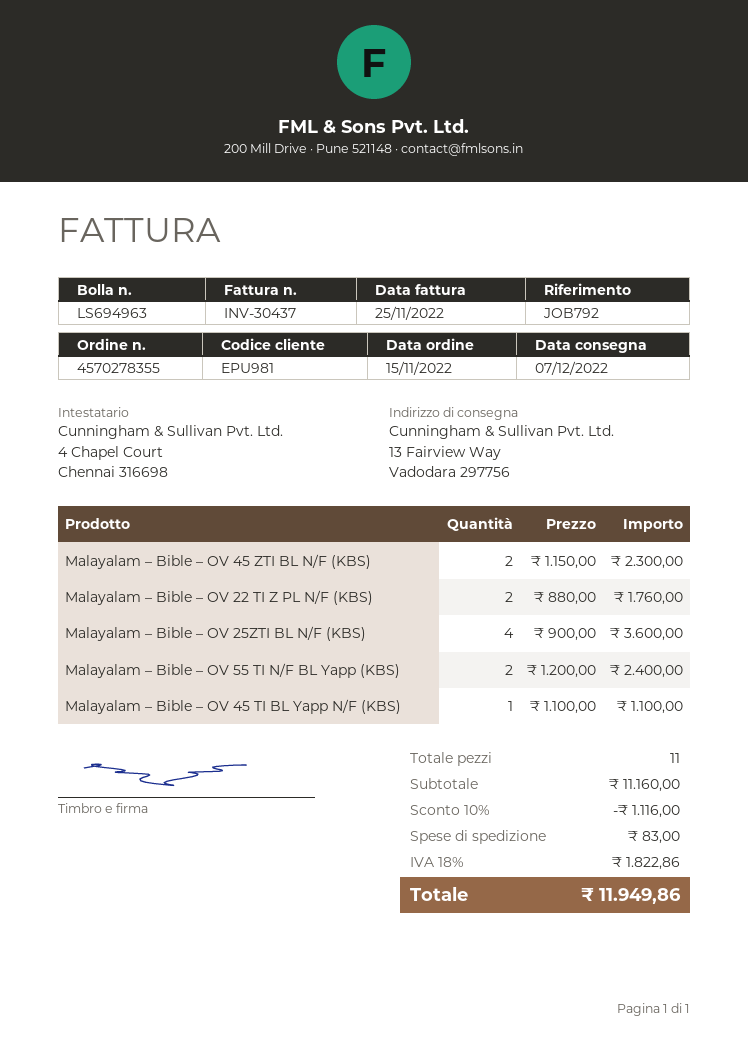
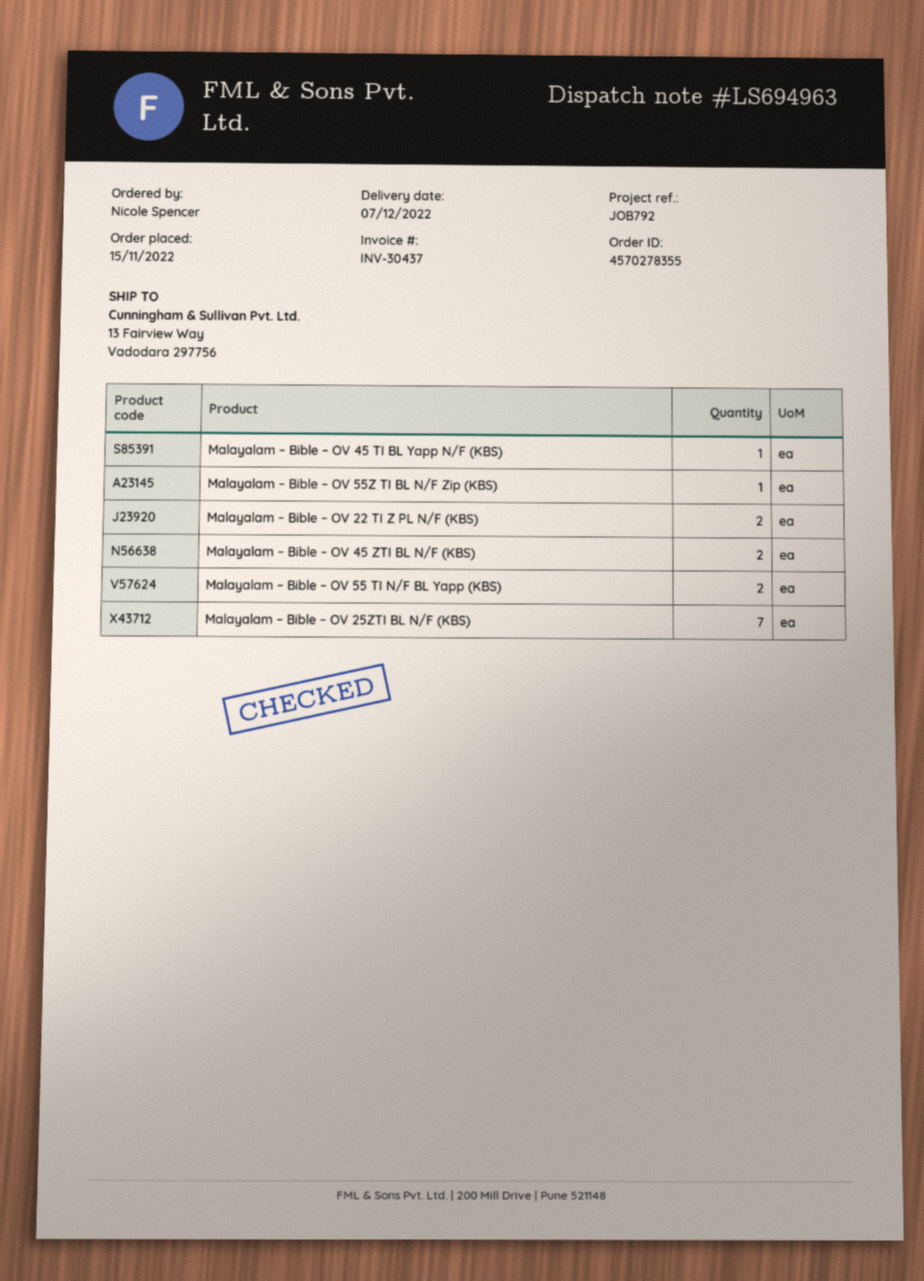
Malayalam – Bible – OV 25ZTI BL N/F (KBS): 4 -> 7
Malayalam – Bible – OV 55Z TI BL N/F Zip (KBS): none -> 1

